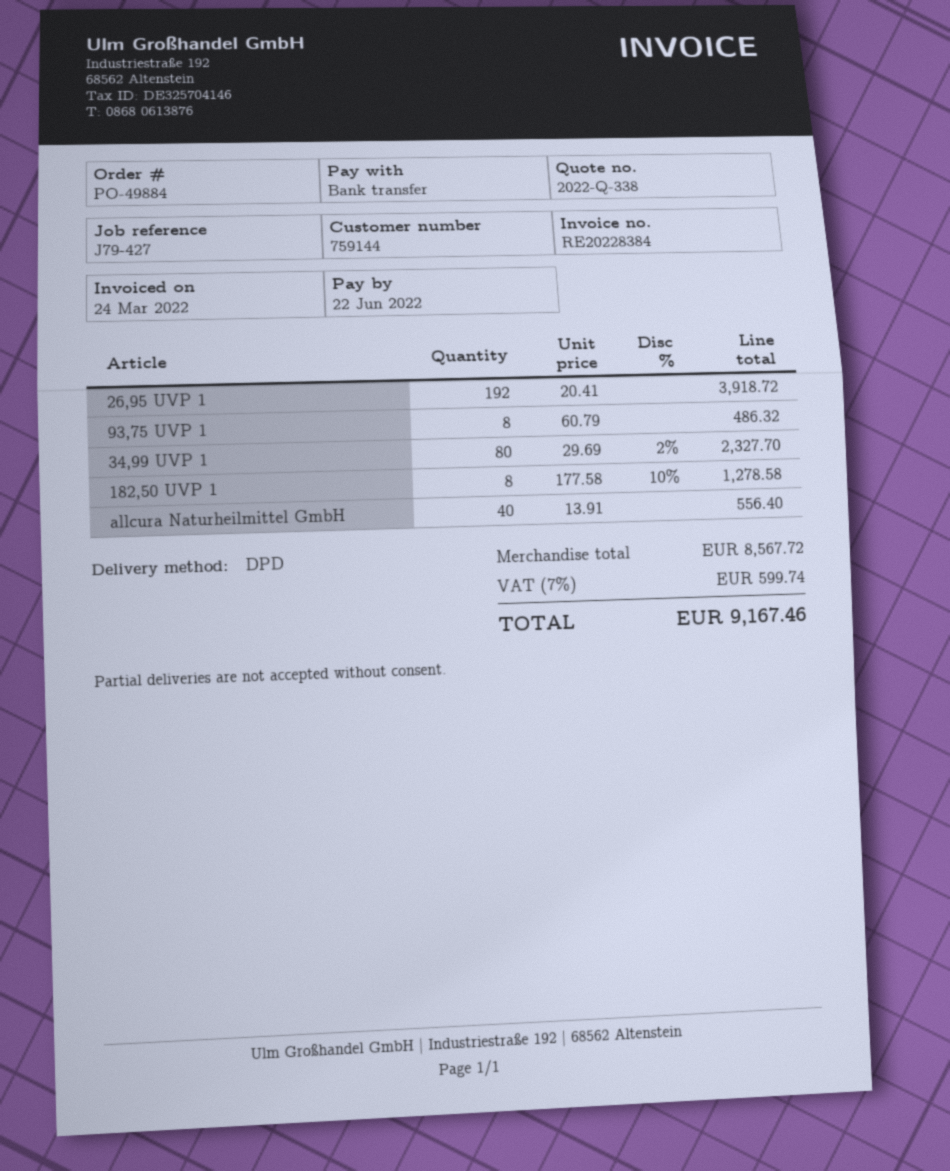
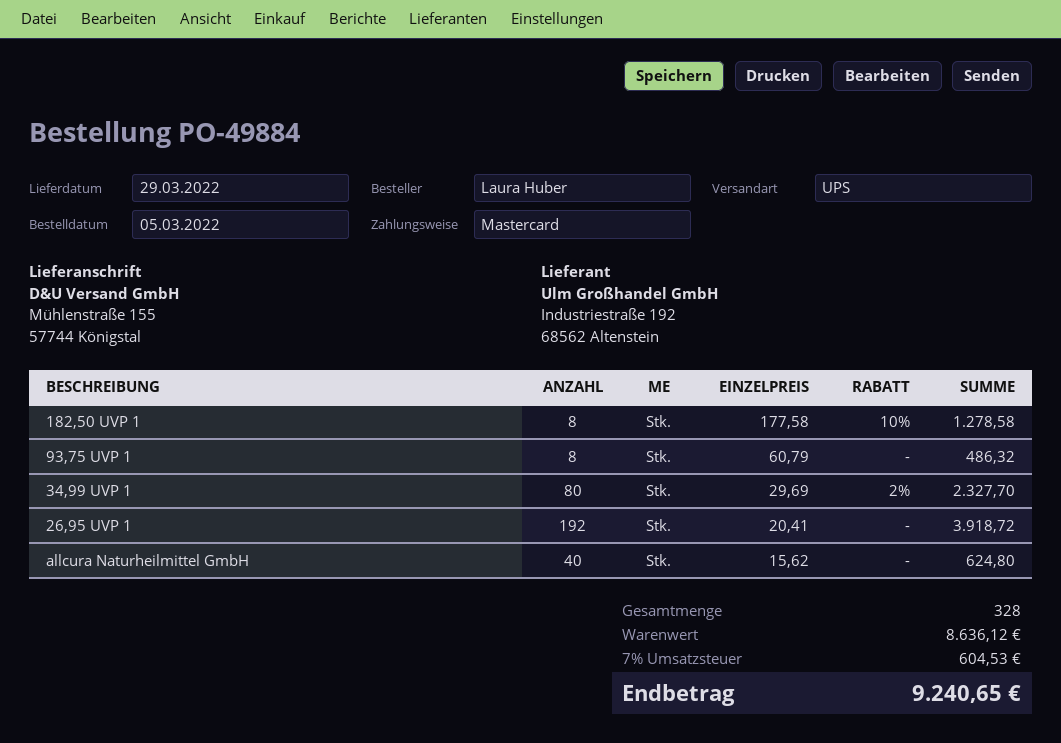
payment method: bank transfer -> Mastercard
shipping method: DPD -> UPS
allcura Naturheilmittel GmbH: 40 x 13.91 = 556.40 -> 40 x 15.62 = 624.80
subtotal: 8567.72 -> 8636.12
tax: 7% = 599.74 -> 7% = 604.53
total: 9167.46 -> 9240.65

